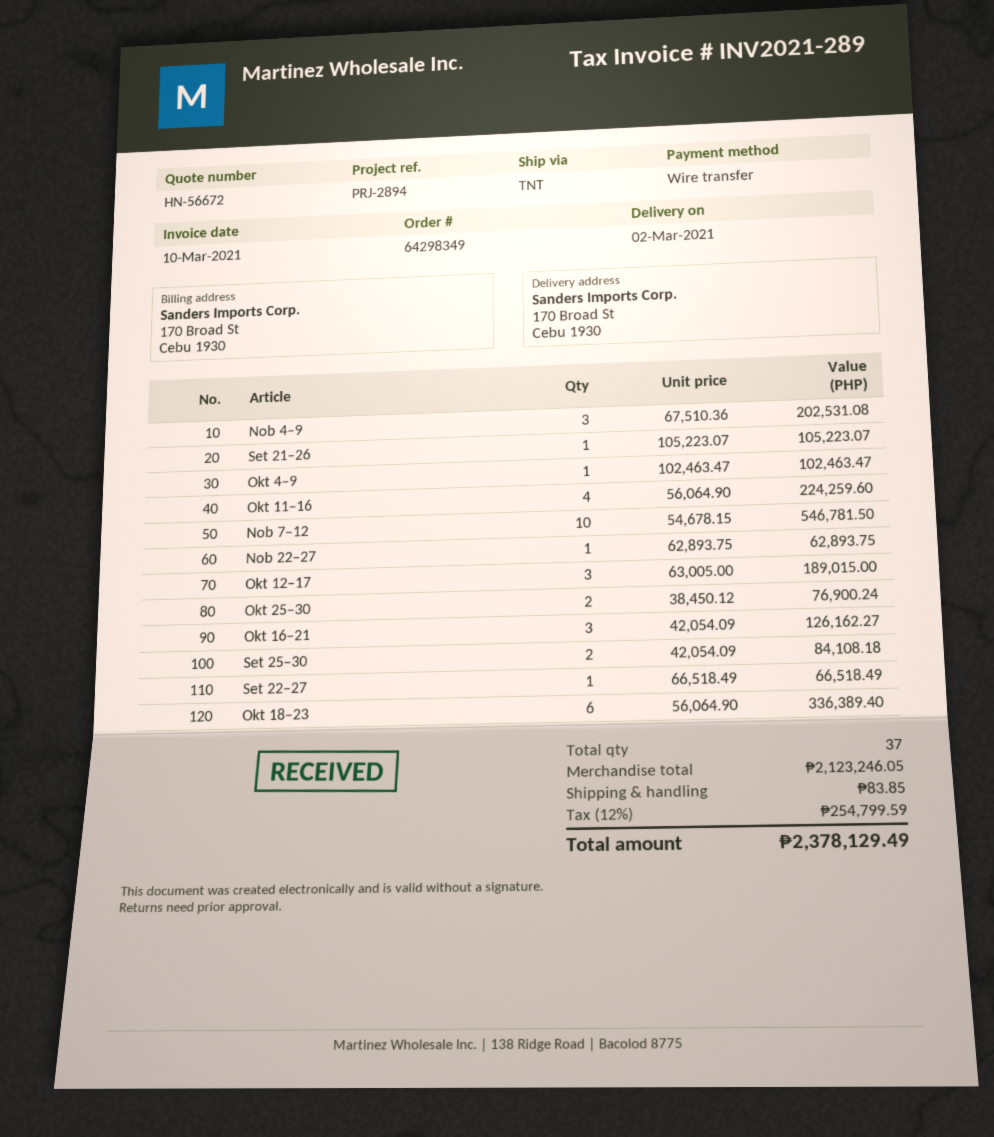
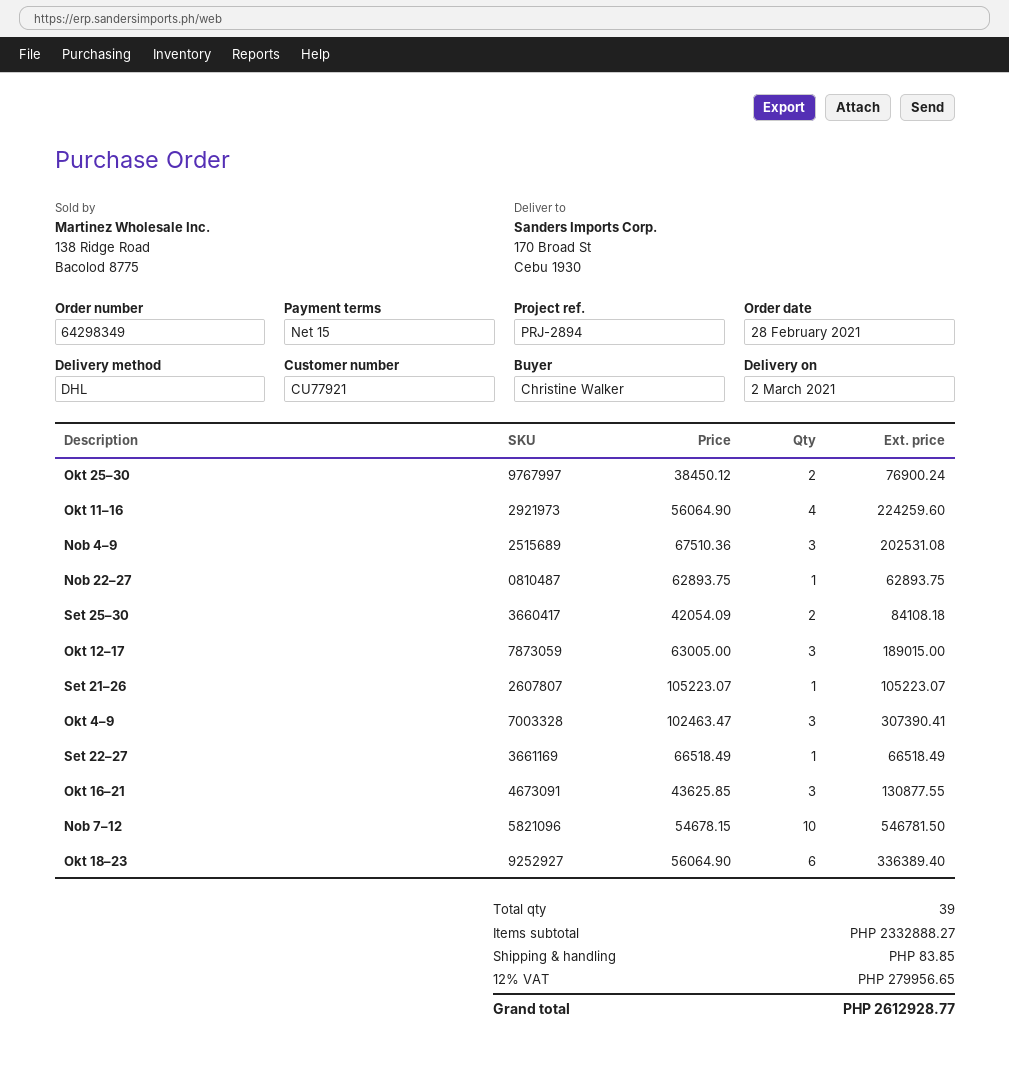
shipping method: TNT -> DHL
Okt 4–9: 1 x 102463.47 = 102463.47 -> 3 x 102463.47 = 307390.41
Okt 16–21: 3 x 42054.09 = 126162.27 -> 3 x 43625.85 = 130877.55
total quantity: 37 -> 39
subtotal: 2123246.05 -> 2332888.27
tax: 12% = 254799.59 -> 12% = 279956.65
total: 2378129.49 -> 2612928.77

